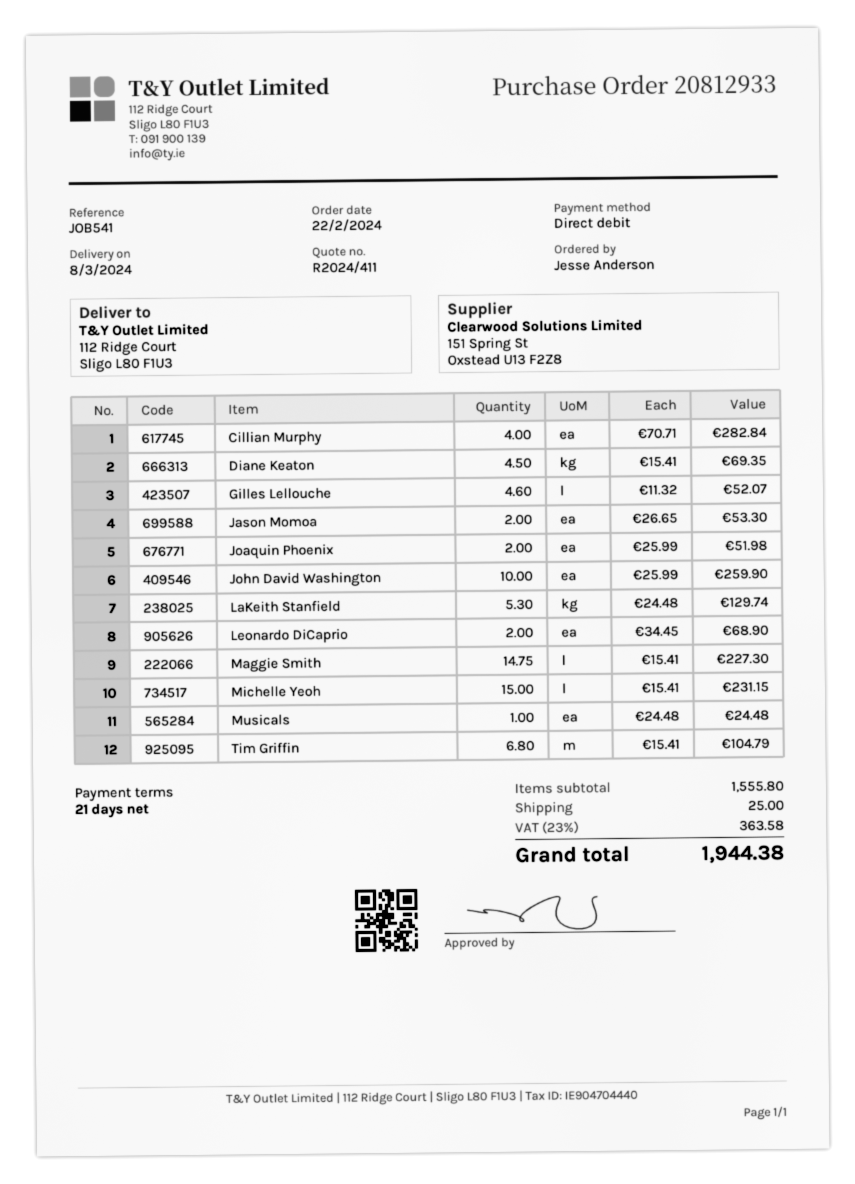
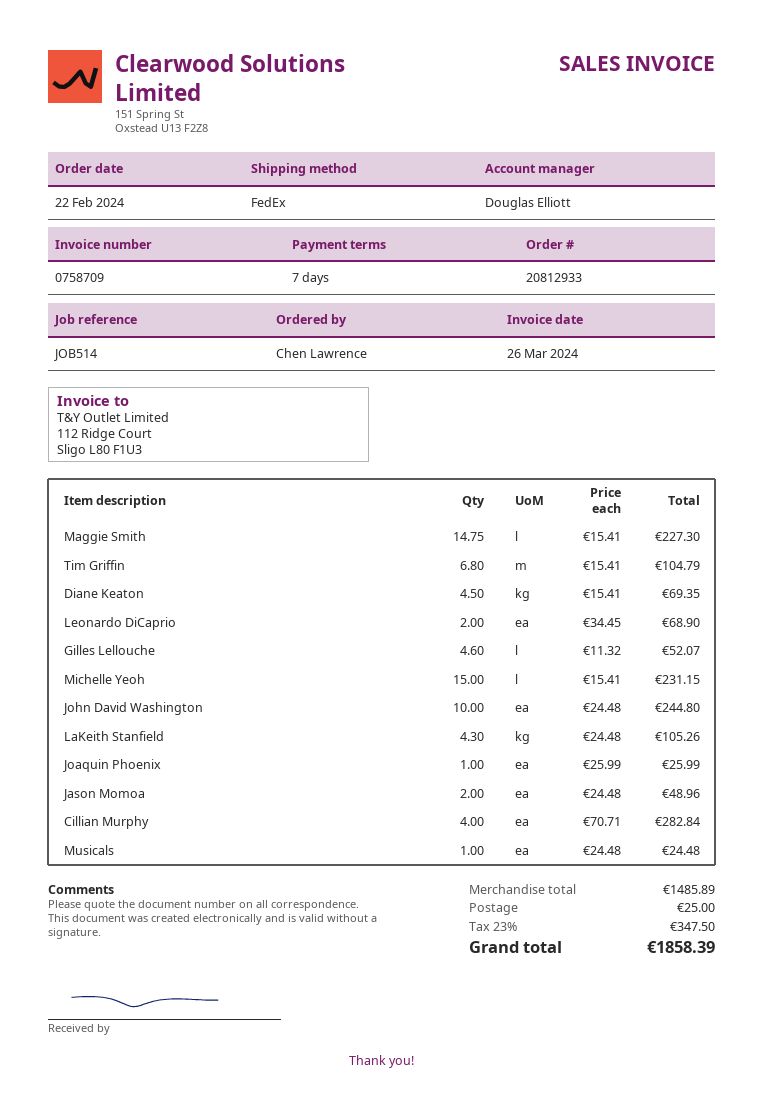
payment terms: 21 days -> 7 days
reference: JOB541 -> JOB514
ordered by: Jesse Anderson -> Chen Lawrence
Jason Momoa: 2 x 26.65 = 53.30 -> 2 x 24.48 = 48.96
Joaquin Phoenix: 2 x 25.99 = 51.98 -> 1 x 25.99 = 25.99
John David Washington: 10 x 25.99 = 259.90 -> 10 x 24.48 = 244.80
LaKeith Stanfield: 5.3 x 24.48 = 129.74 -> 4.3 x 24.48 = 105.26
subtotal: 1555.80 -> 1485.89
tax: 23% = 363.58 -> 23% = 347.50
total: 1944.38 -> 1858.39

